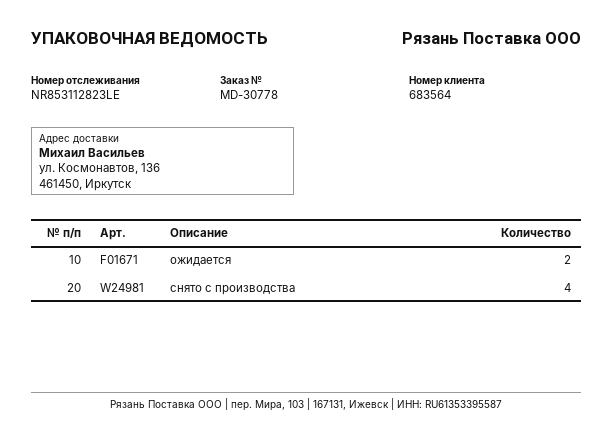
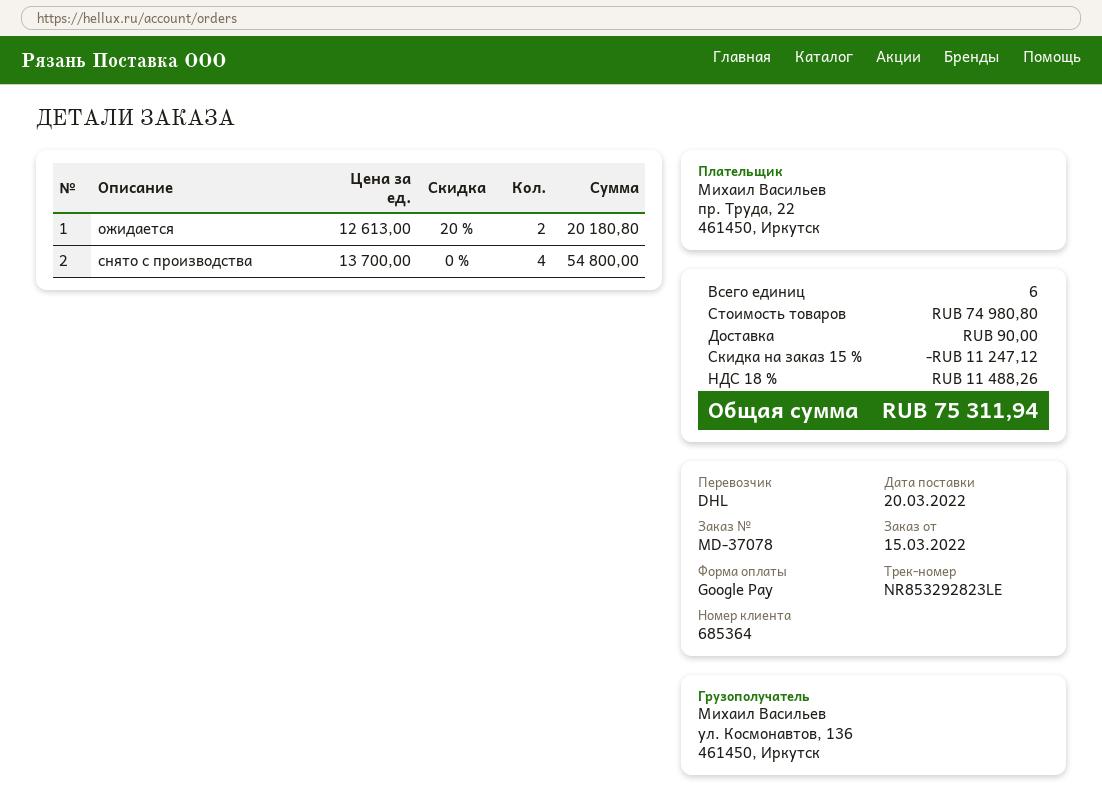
order number: MD-30778 -> MD-37078
customer number: 683564 -> 685364
tracking number: NR853112823LE -> NR853292823LE

